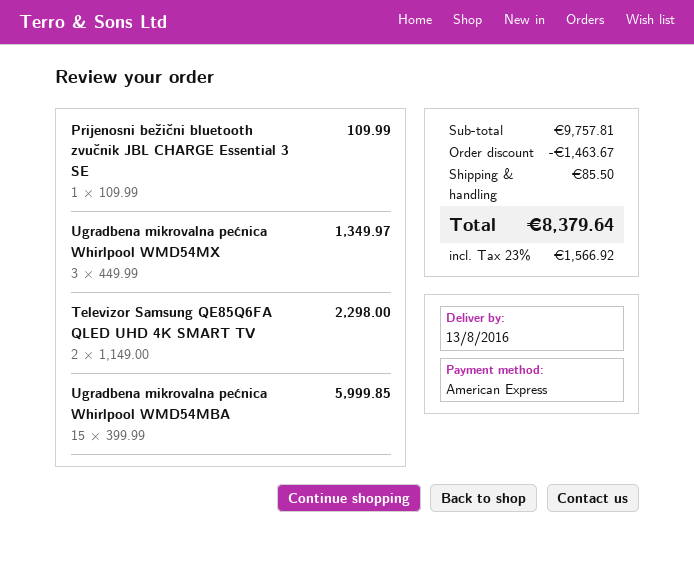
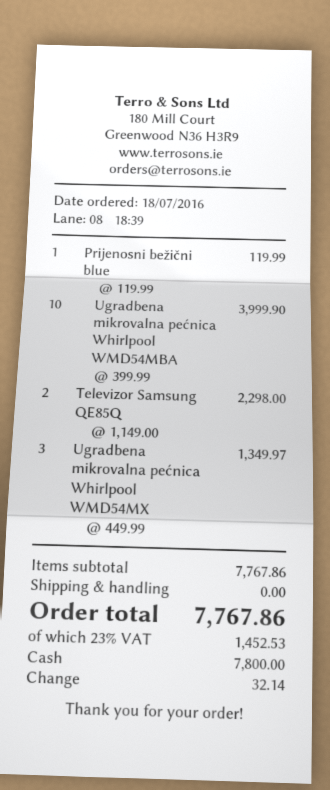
payment method: American Express -> cash
Prijenosni bežični bluetooth zvučnik JBL CHARGE Essential 3 SE: 1 x 109.99 = 109.99 -> 1 x 119.99 = 119.99
Ugradbena mikrovalna pećnica Whirlpool WMD54MBA: 15 x 399.99 = 5999.85 -> 10 x 399.99 = 3999.90
subtotal: 9757.81 -> 7767.86
discount: 1463.67 -> none
shipping: 85.50 -> 0.00
tax: 23% = 1566.92 -> 23% = 1452.53
total: 8379.64 -> 7767.86

